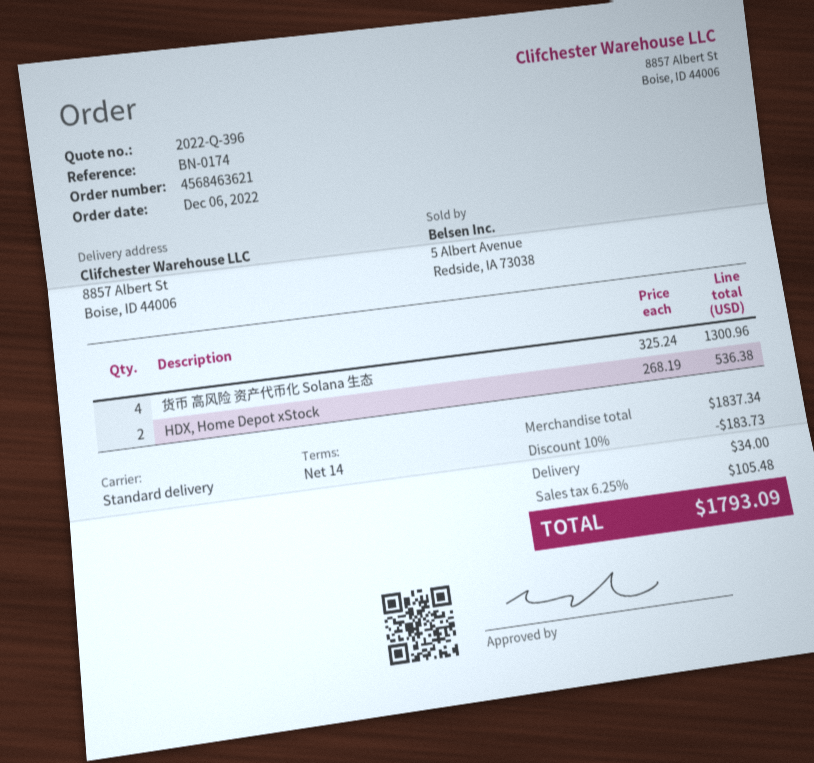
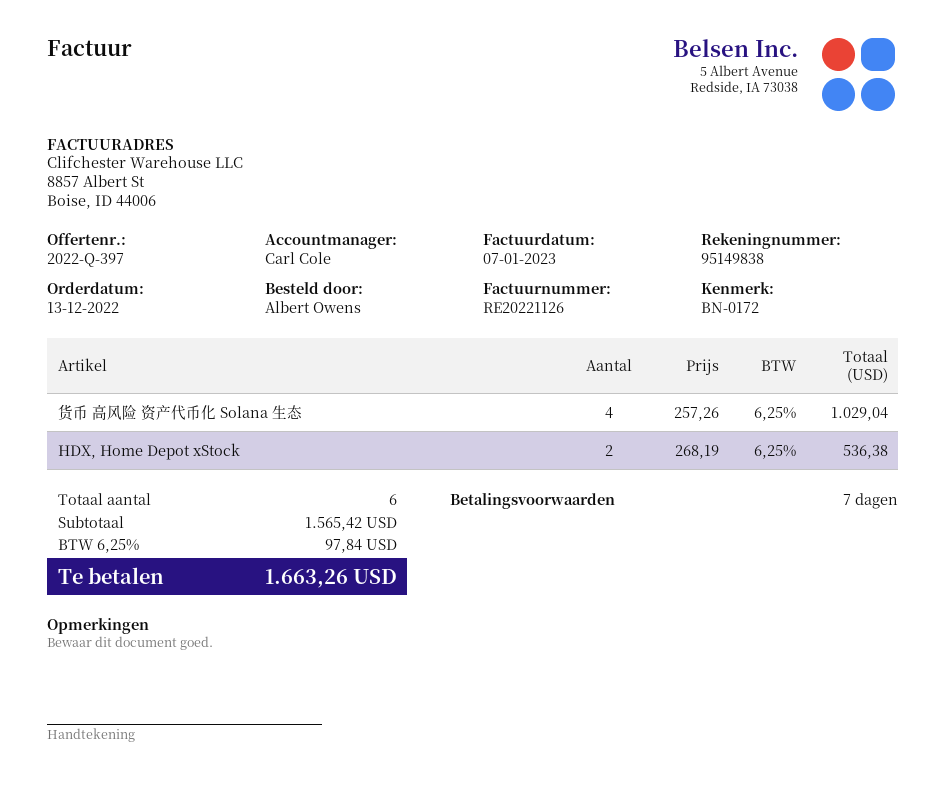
quote number: 2022-Q-396 -> 2022-Q-397
order date: 2022-12-06 -> 2022-12-13
payment terms: 14 days -> 7 days
reference: BN-0174 -> BN-0172
货币 高风险 资产代币化 Solana 生态: 4 x 325.24 = 1300.96 -> 4 x 257.26 = 1029.04
subtotal: 1837.34 -> 1565.42
discount: 10% = 183.73 -> none
shipping: 34.00 -> none
tax: 6.25% = 105.48 -> 6.25% = 97.84
total: 1793.09 -> 1663.26

